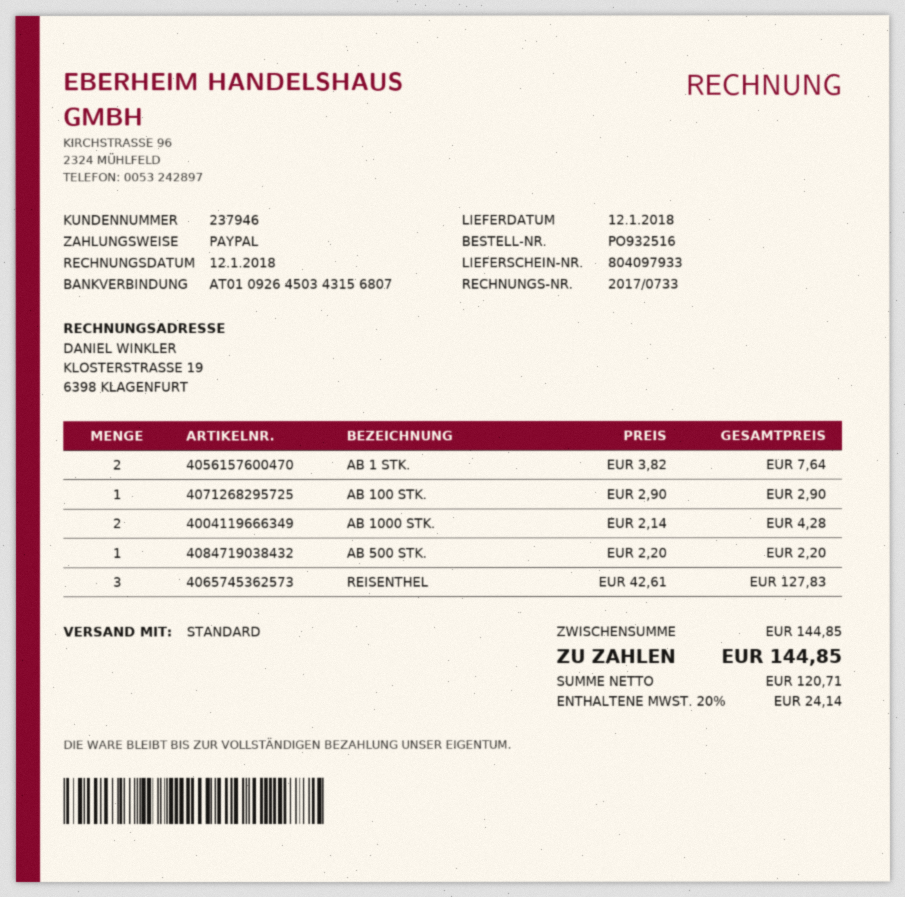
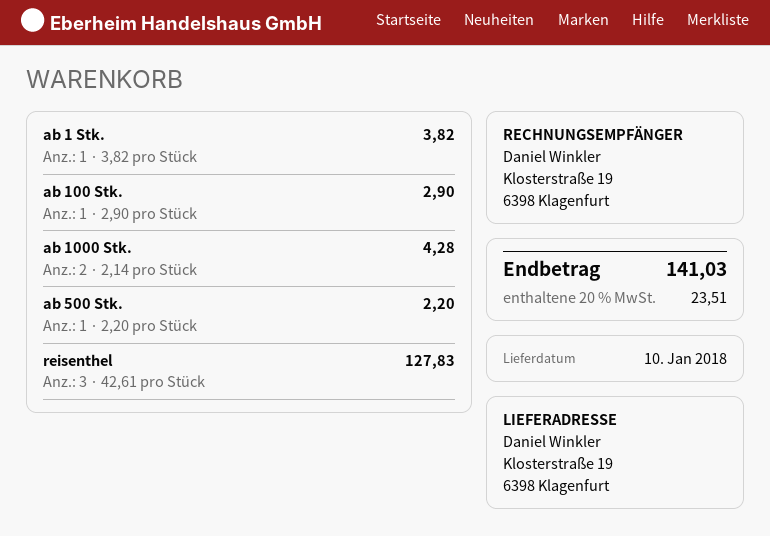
delivery date: 2018-01-12 -> 2018-01-10
AB 1 STK.: 2 x 3.82 = 7.64 -> 1 x 3.82 = 3.82
tax: 20% = 24.14 -> 20% = 23.51
total: 144.85 -> 141.03

